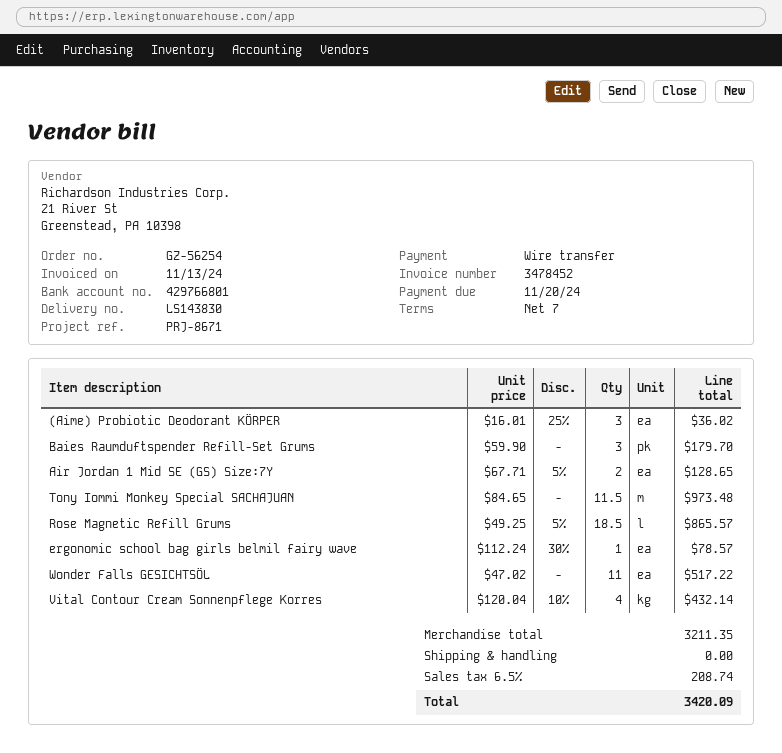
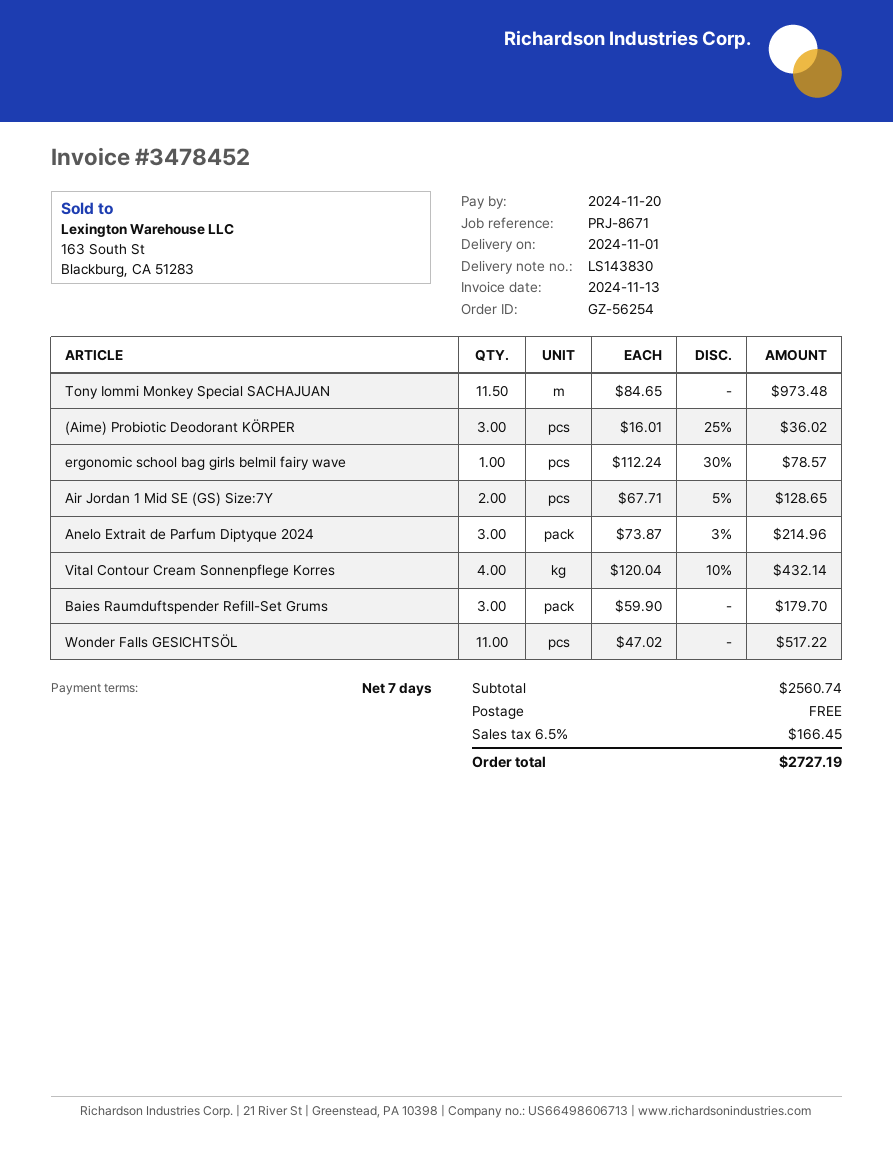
Rose Magnetic Refill Grums: 18.5 x 49.25 - 5% = 865.57 -> none
Anelo Extrait de Parfum Diptyque 2024: none -> 3 x 73.87 - 3% = 214.96
subtotal: 3211.35 -> 2560.74
tax: 6.5% = 208.74 -> 6.5% = 166.45
total: 3420.09 -> 2727.19

